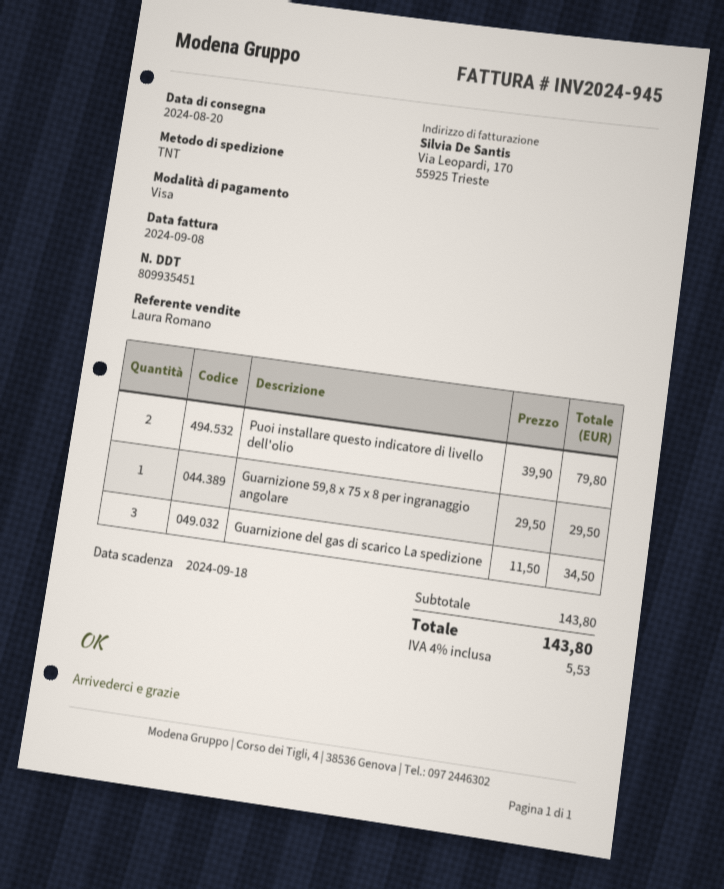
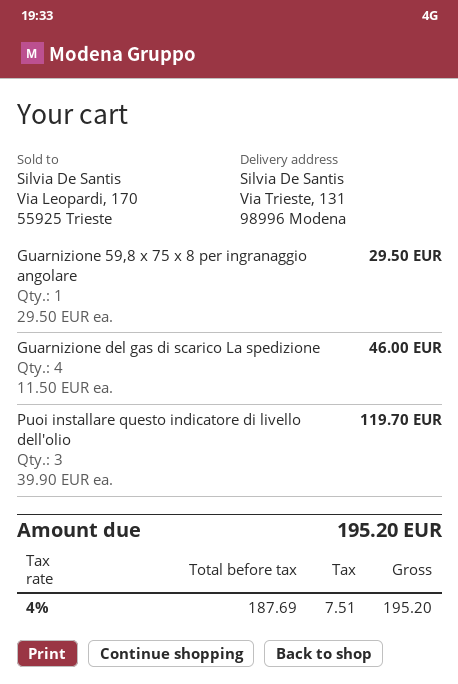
Puoi installare questo indicatore di livello dell'olio: 2 x 39.90 = 79.80 -> 3 x 39.90 = 119.70
Guarnizione del gas di scarico La spedizione: 3 x 11.50 = 34.50 -> 4 x 11.50 = 46.00
tax: 4% = 5.53 -> 4% = 7.51
total: 143.80 -> 195.20

